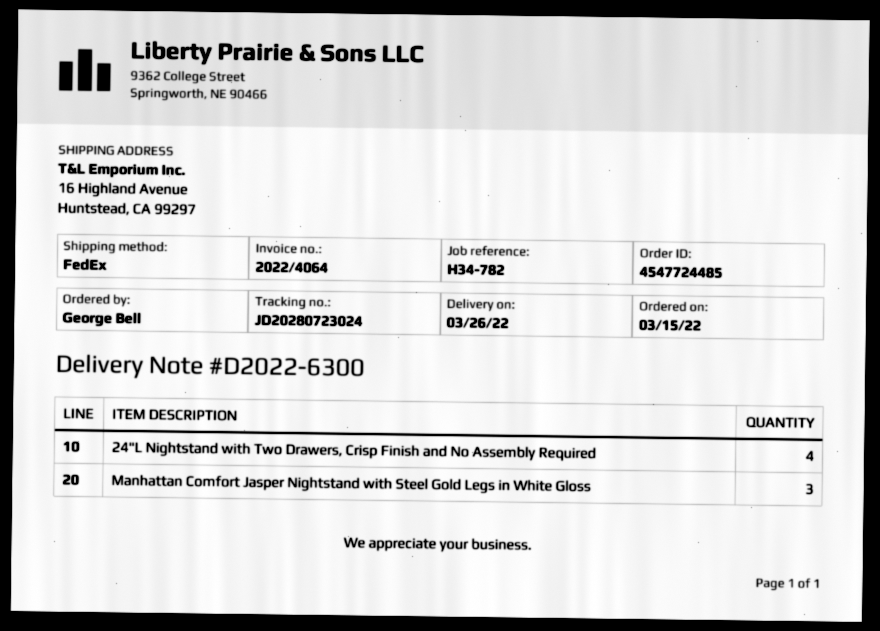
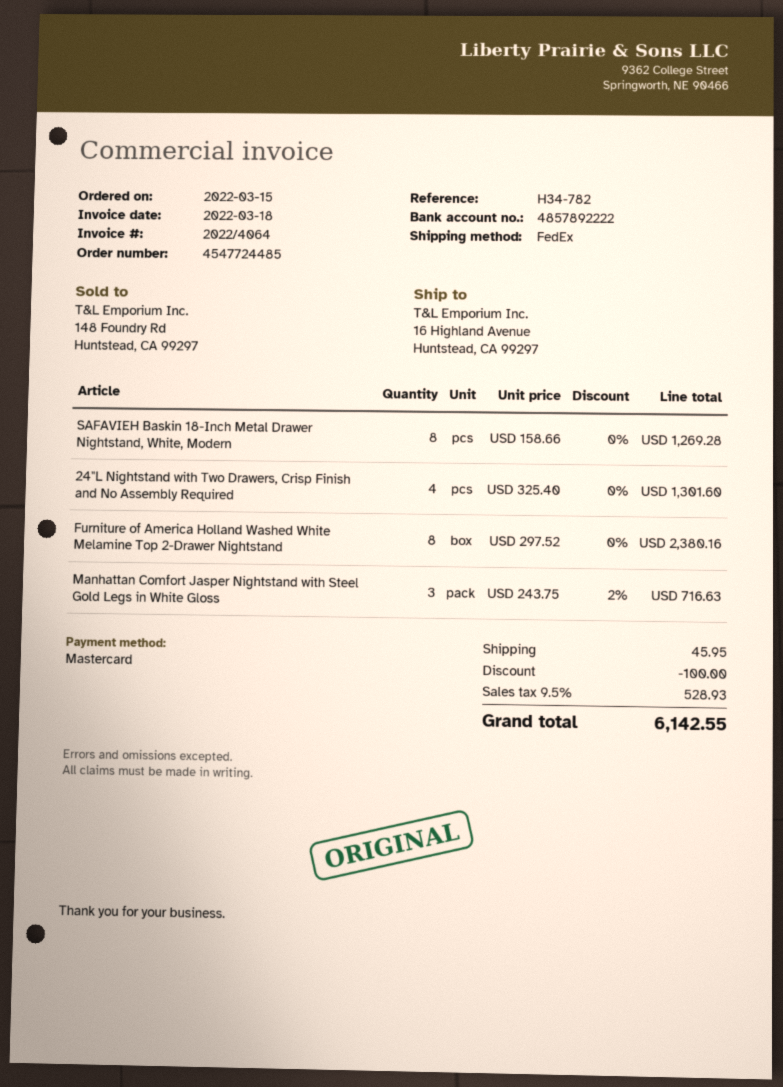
SAFAVIEH Baskin 18-Inch Metal Drawer Nightstand, White, Modern: none -> 8
Furniture of America Holland Washed White Melamine Top 2-Drawer Nightstand: none -> 8

